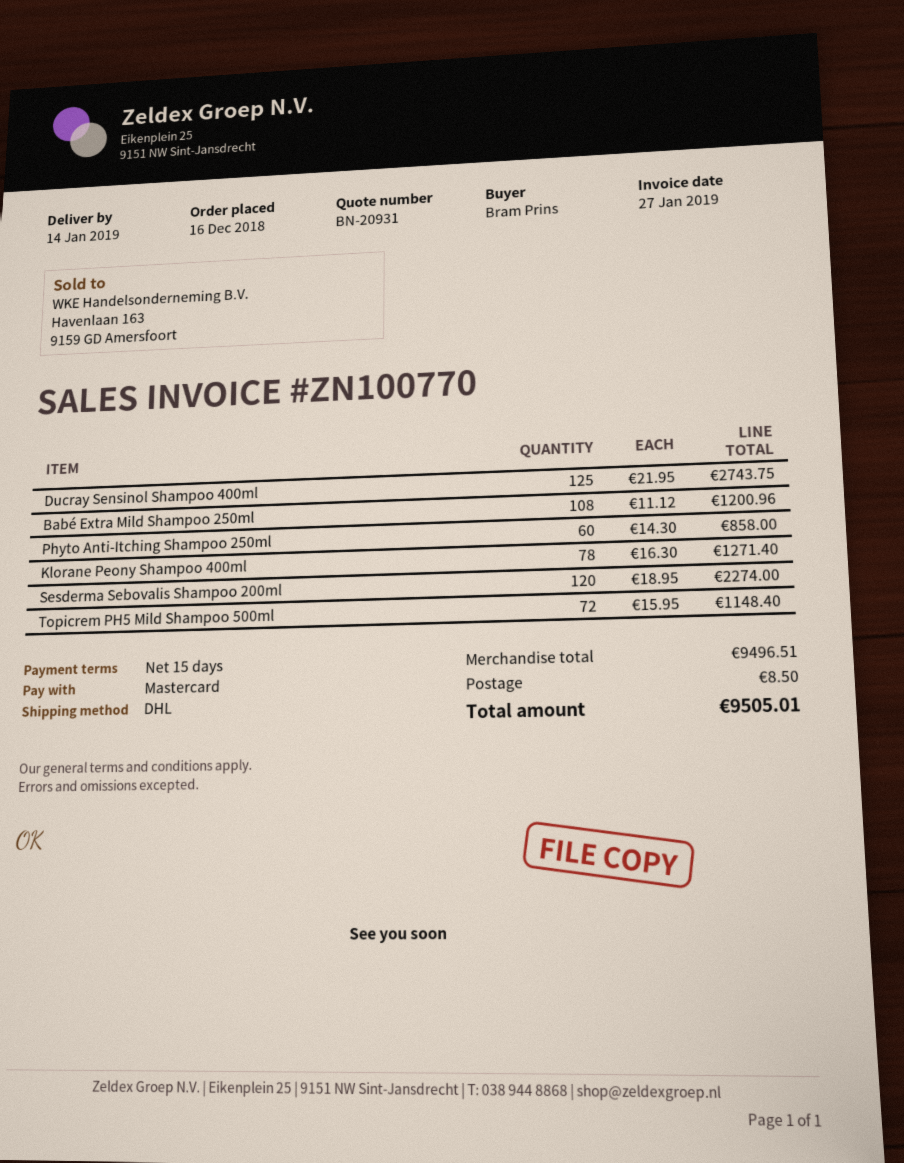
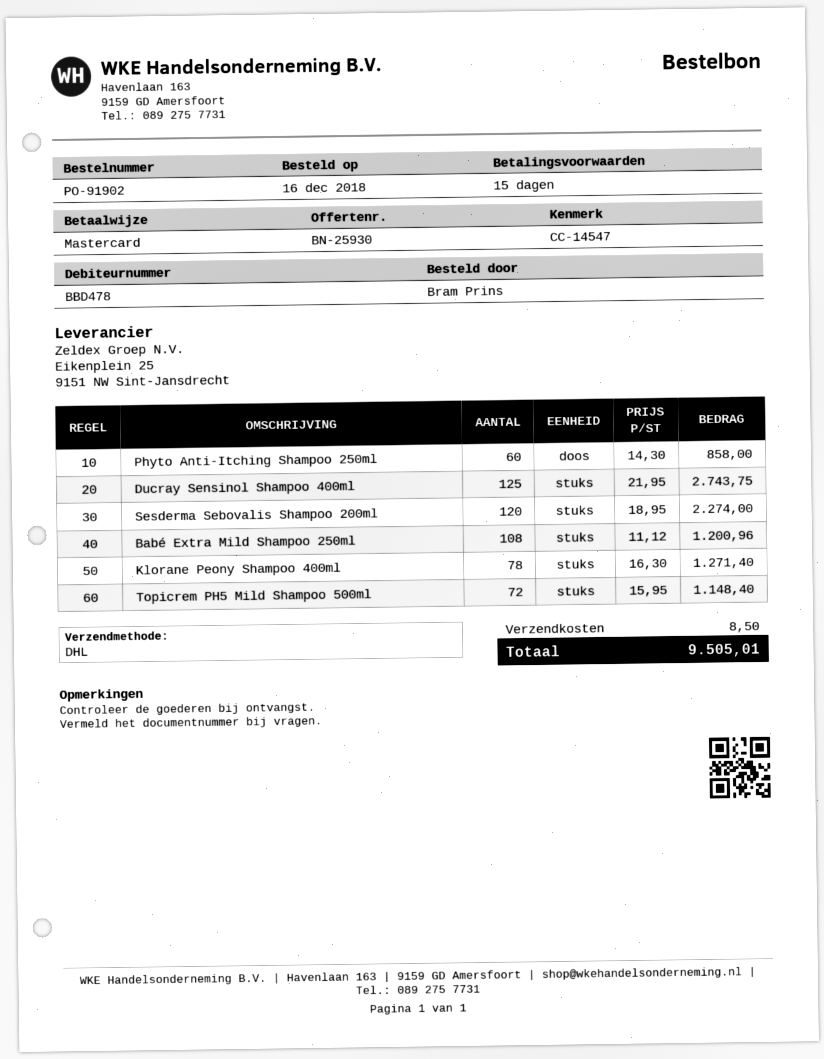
quote number: BN-20931 -> BN-25930

